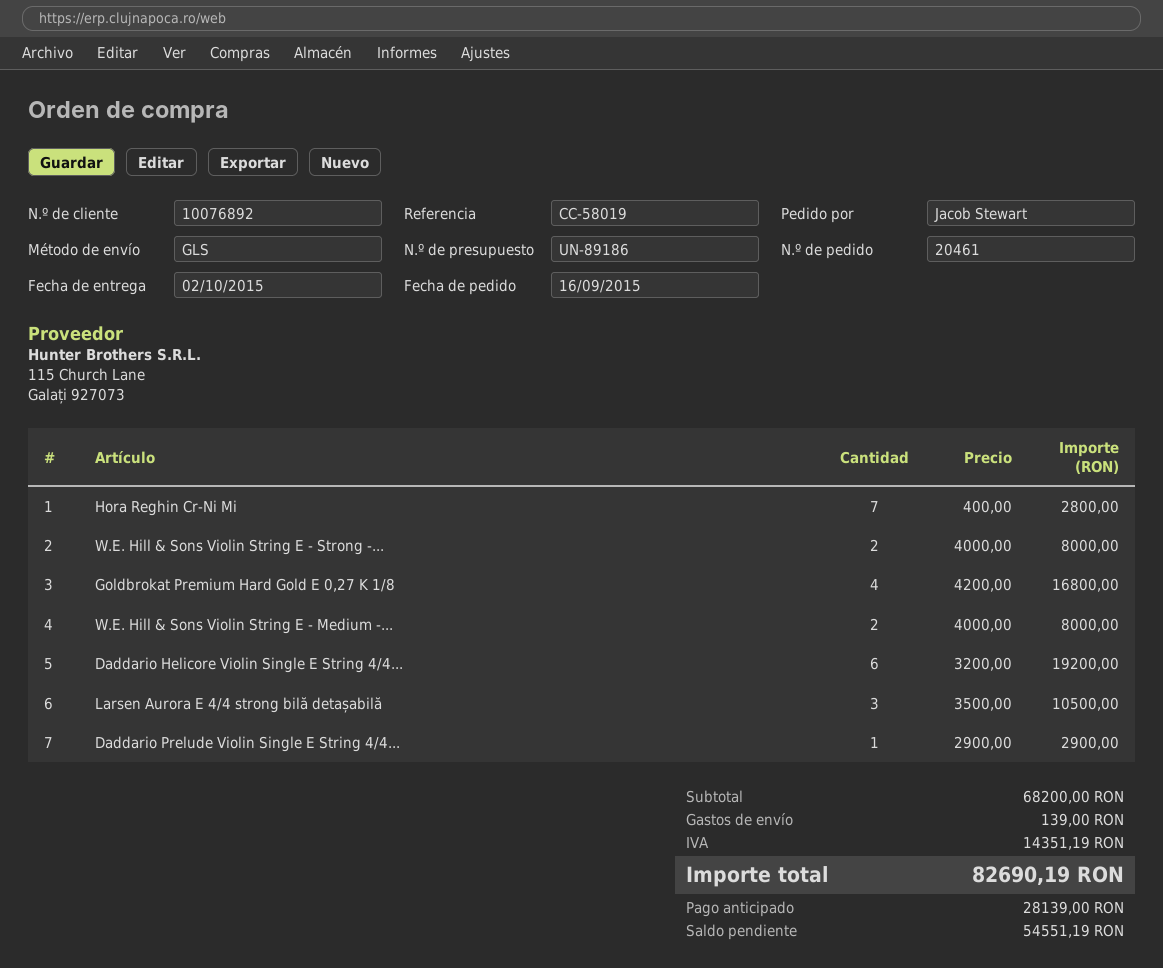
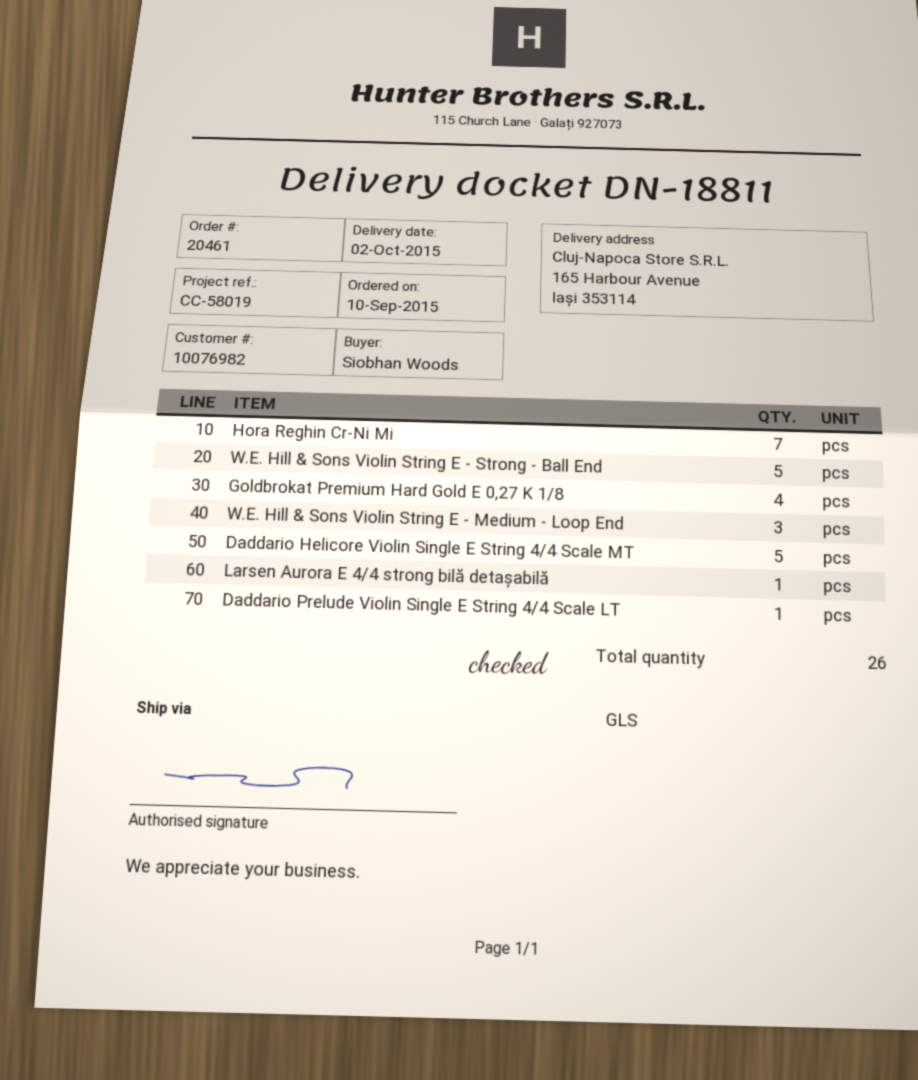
order date: 2015-09-16 -> 2015-09-10
customer number: 10076892 -> 10076982
ordered by: Jacob Stewart -> Siobhan Woods
W.E. Hill & Sons Violin String E - Strong -...: 2 -> 5
W.E. Hill & Sons Violin String E - Medium -...: 2 -> 3
Daddario Helicore Violin Single E String 4/4...: 6 -> 5
Larsen Aurora E 4/4 strong bilă detașabilă: 3 -> 1

